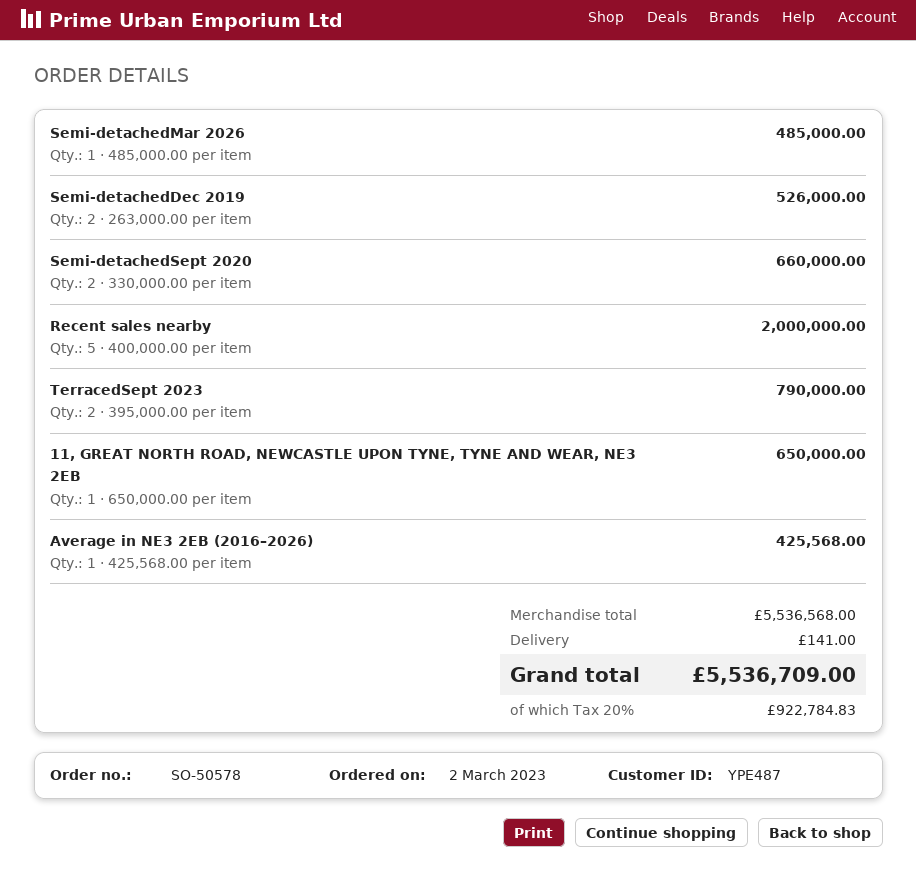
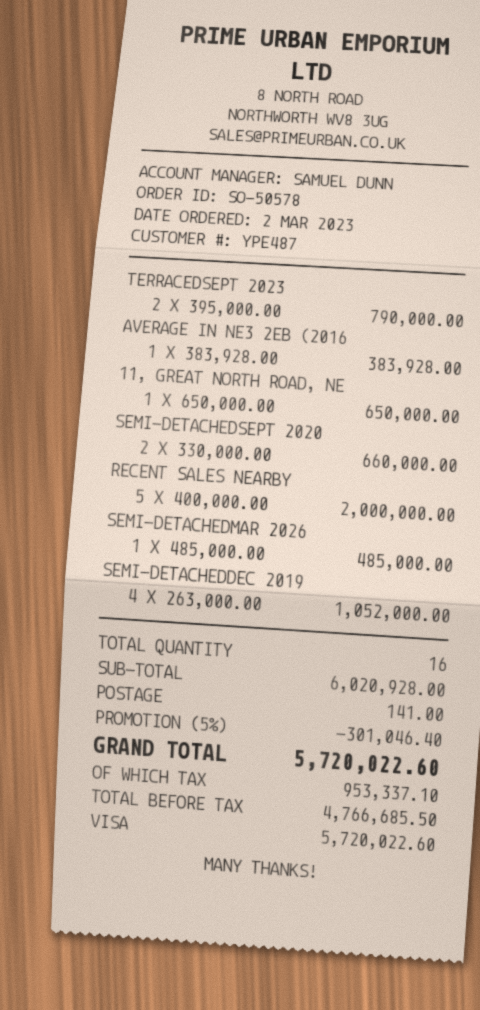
Semi-detachedDec 2019: 2 x 263000.00 = 526000.00 -> 4 x 263000.00 = 1052000.00
Average in NE3 2EB (2016–2026): 1 x 425568.00 = 425568.00 -> 1 x 383928.00 = 383928.00
subtotal: 5536568.00 -> 6020928.00
discount: none -> 5% = 301046.40
tax: 922784.83 -> 953337.10
total: 5536709.00 -> 5720022.60

